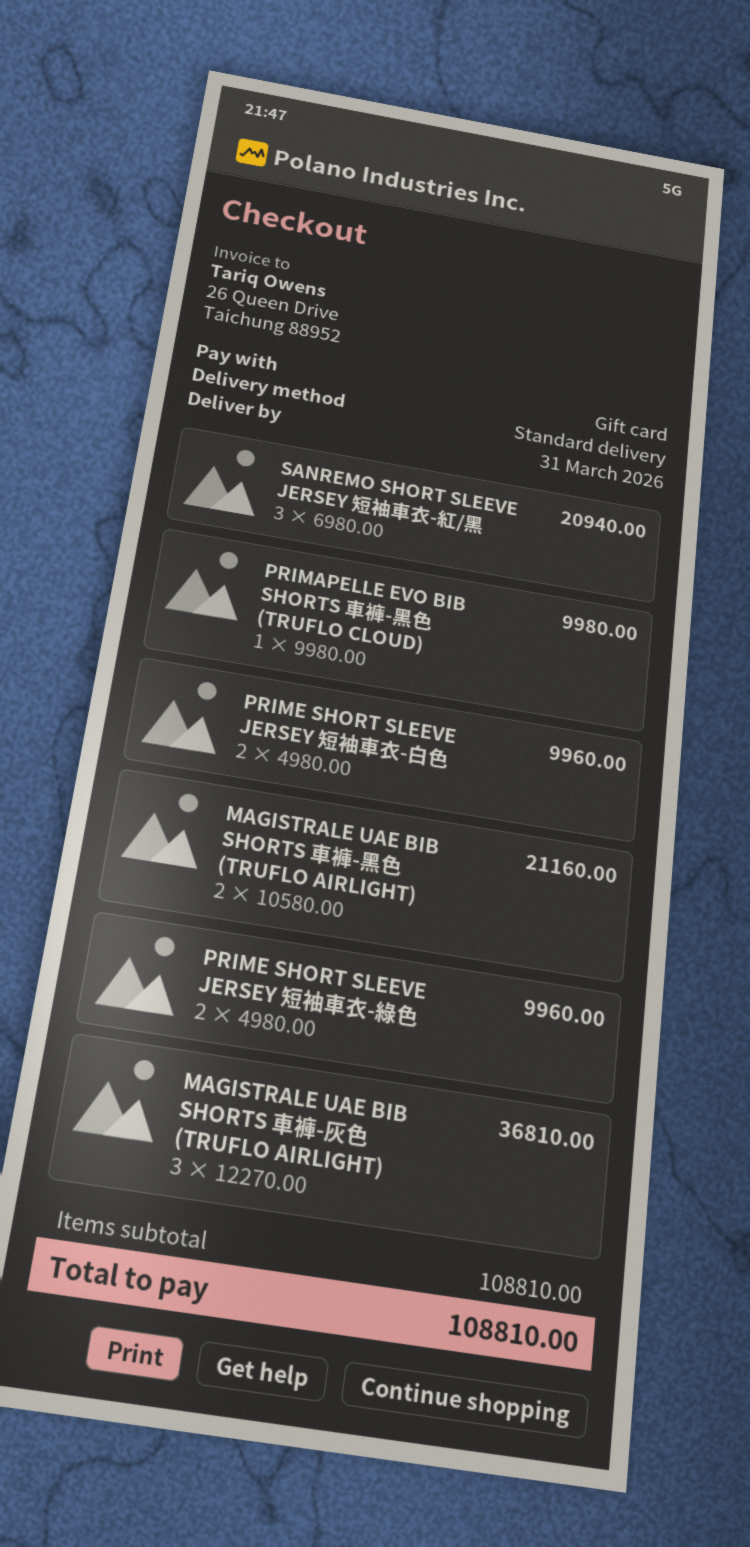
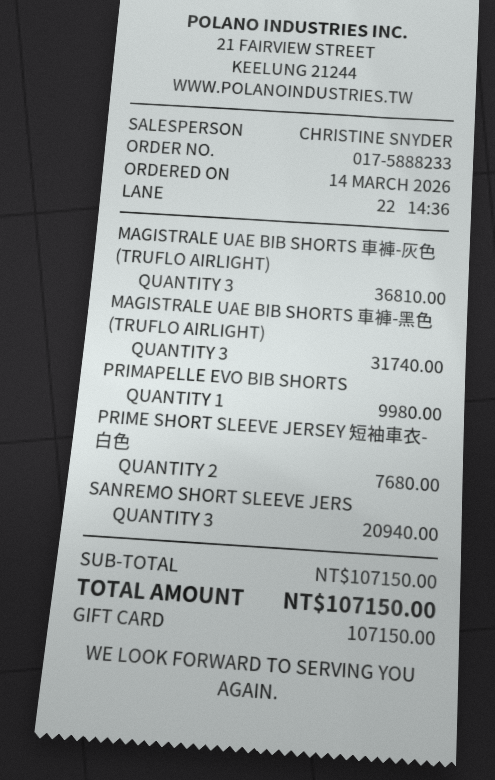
PRIME SHORT SLEEVE JERSEY 短袖車衣-白色: 2 for 9960.00 -> 2 for 7680.00
MAGISTRALE UAE BIB SHORTS 車褲-黑色 (TRUFLO AIRLIGHT): 2 for 21160.00 -> 3 for 31740.00
PRIME SHORT SLEEVE JERSEY 短袖車衣-綠色: 2 for 9960.00 -> none
subtotal: 108810.00 -> 107150.00
total: 108810.00 -> 107150.00

